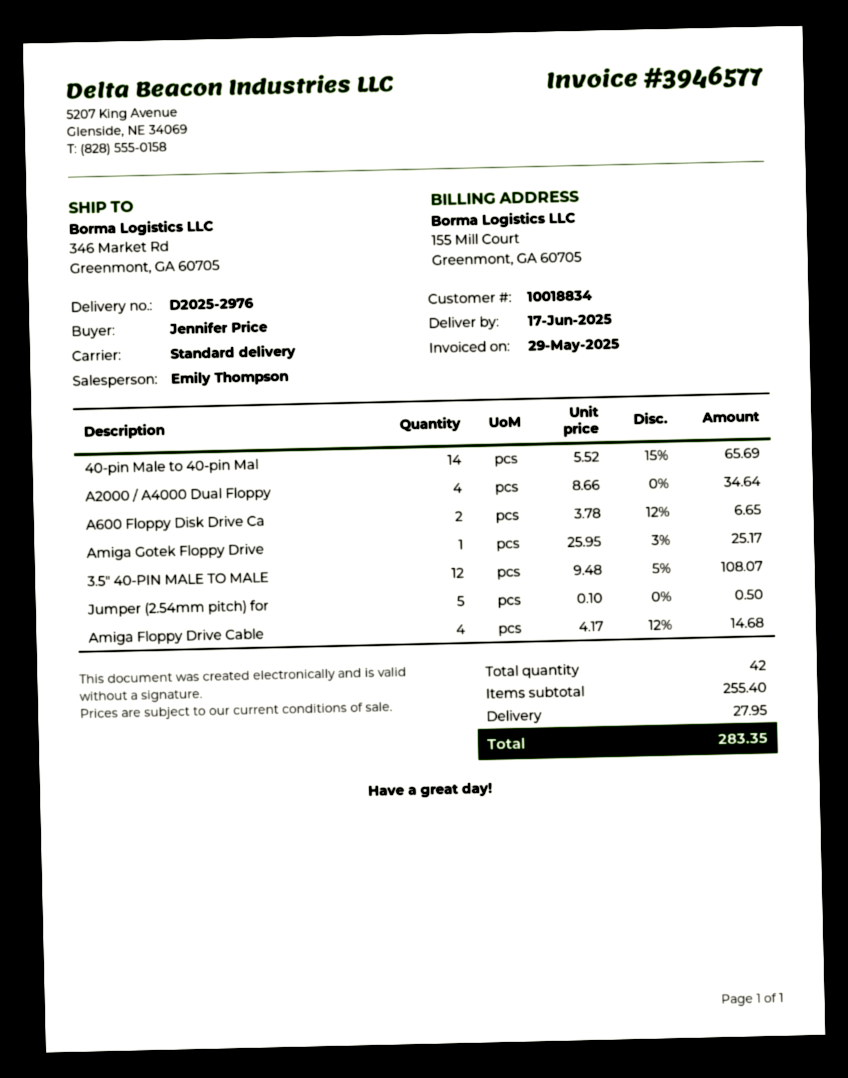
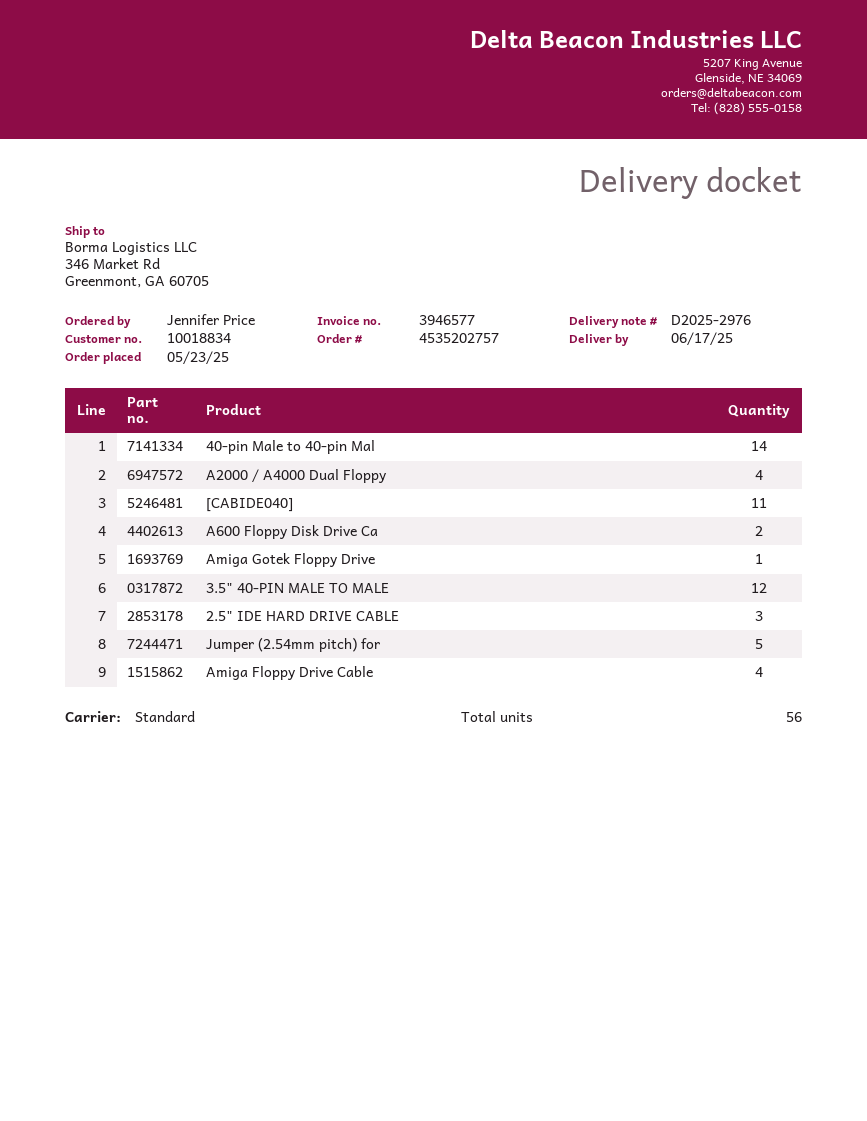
[CABIDE040]: none -> 11
2.5" IDE HARD DRIVE CABLE: none -> 3
total quantity: 42 -> 56

